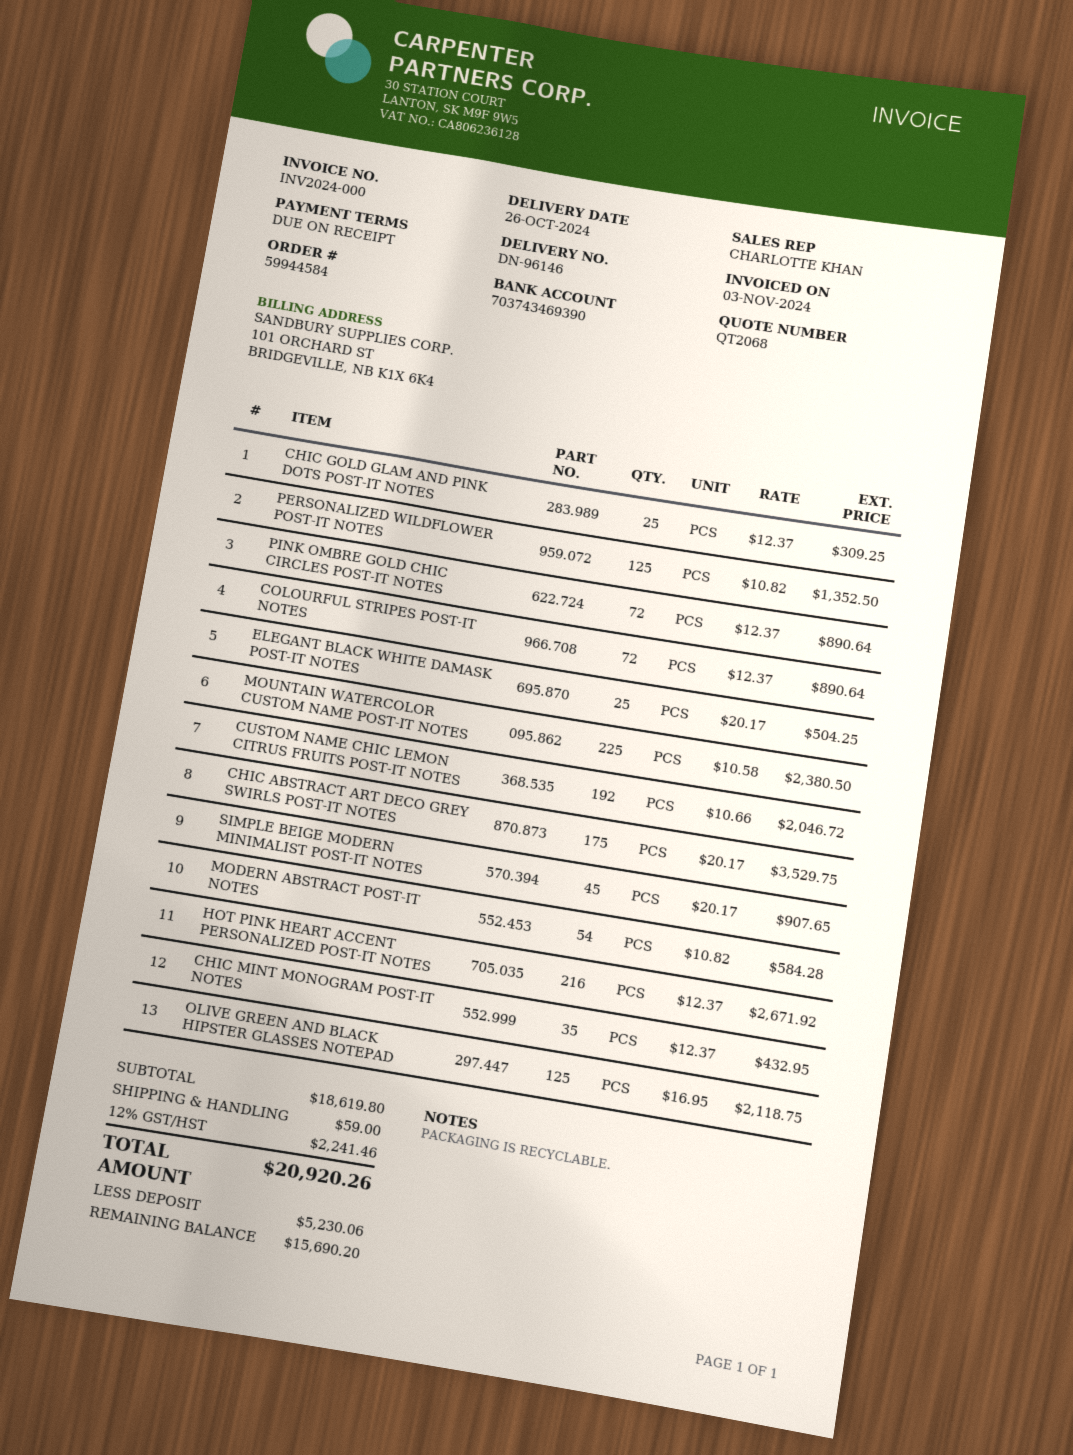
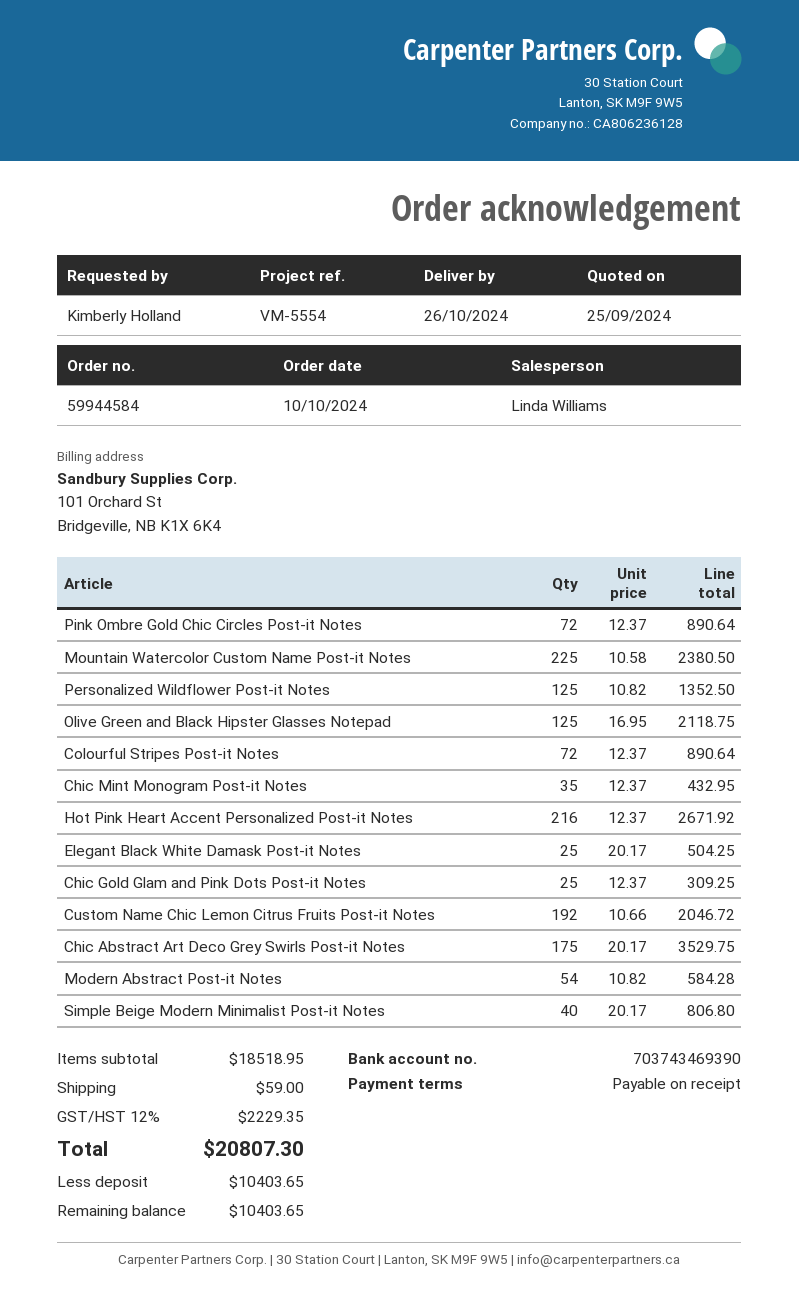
sales rep: CHARLOTTE KHAN -> Linda Williams
SIMPLE BEIGE MODERN MINIMALIST POST-IT NOTES: 45 x 20.17 = 907.65 -> 40 x 20.17 = 806.80
subtotal: 18619.80 -> 18518.95
tax: 12% = 2241.46 -> 12% = 2229.35
total: 20920.26 -> 20807.30
deposit: 5230.06 -> 10403.65
balance: 15690.20 -> 10403.65

